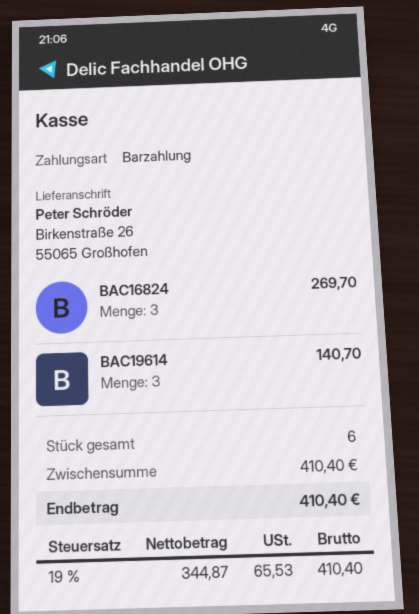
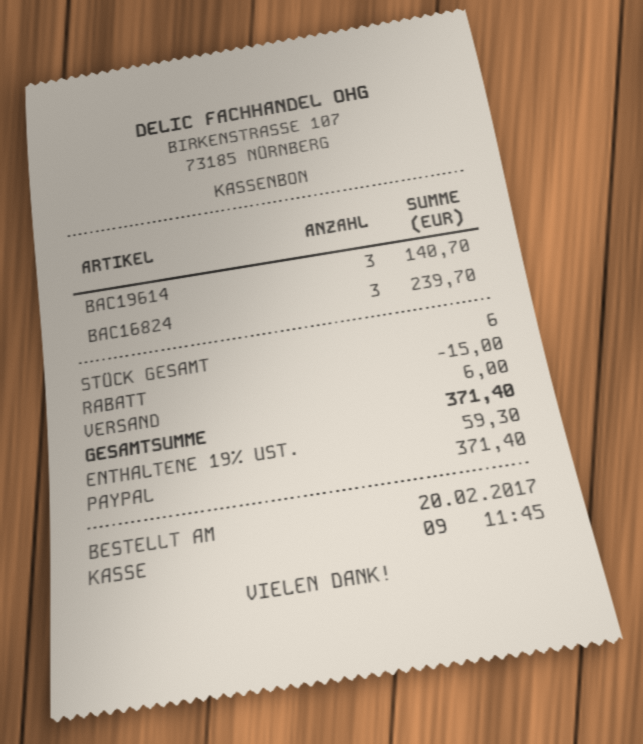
payment method: cash -> PayPal
BAC16824: 3 for 269.70 -> 3 for 239.70
discount: none -> 15.00
shipping: none -> 6.00
tax: 19% = 65.53 -> 19% = 59.30
total: 410.40 -> 371.40

